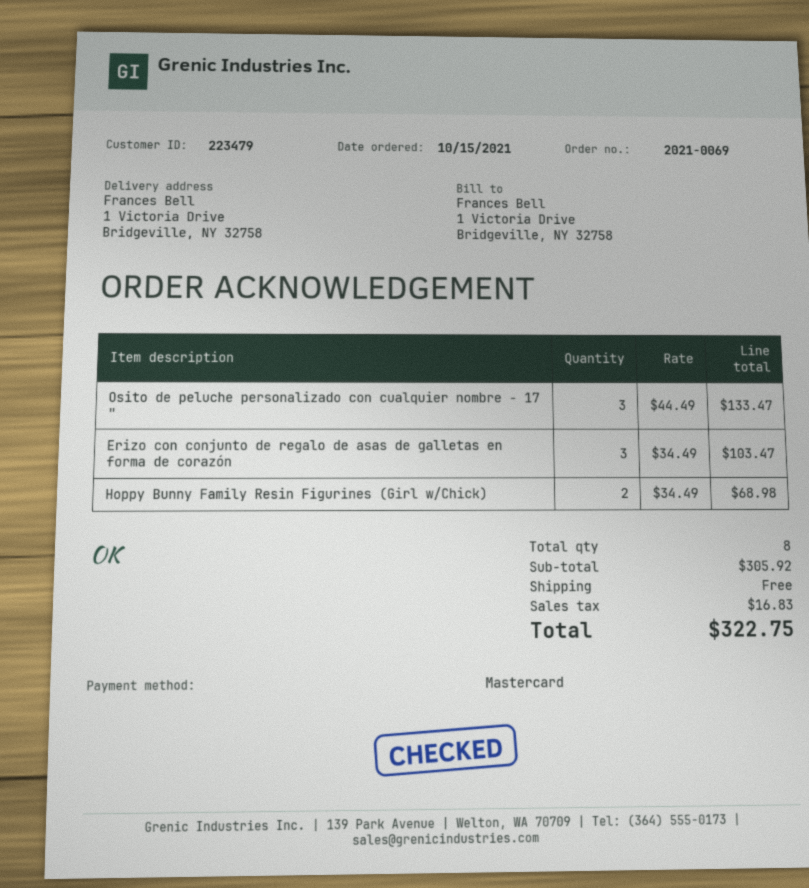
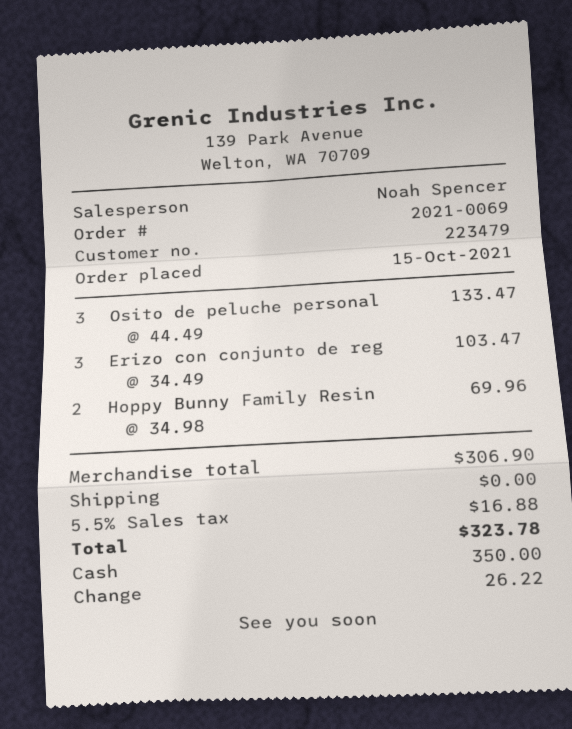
payment method: Mastercard -> cash
Hoppy Bunny Family Resin Figurines (Girl w/Chick): 2 x 34.49 = 68.98 -> 2 x 34.98 = 69.96
subtotal: 305.92 -> 306.90
tax: 16.83 -> 16.88
total: 322.75 -> 323.78

